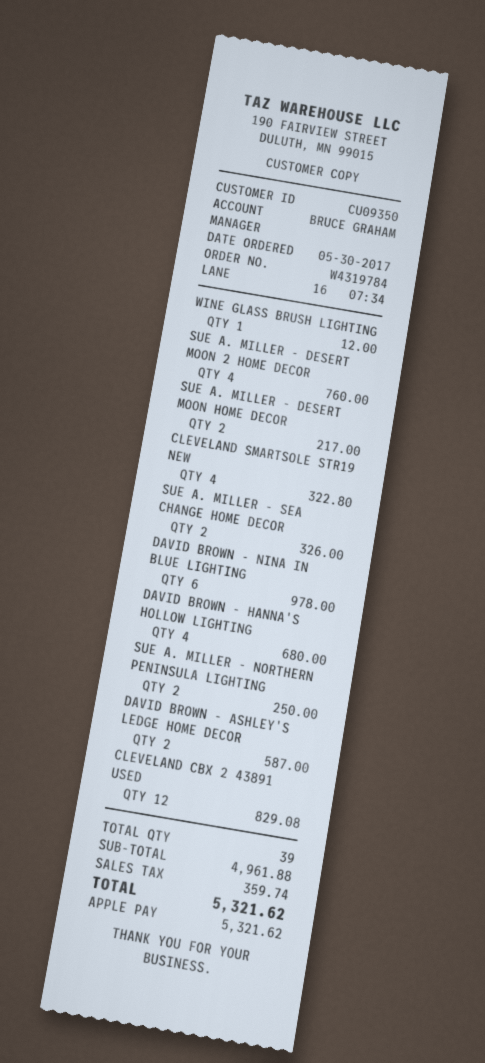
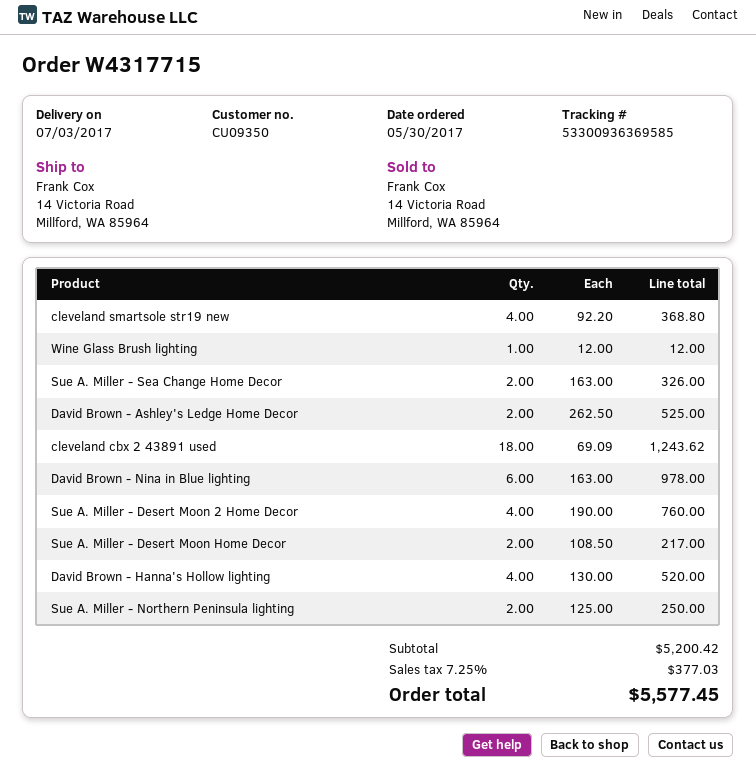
order number: W4319784 -> W4317715
CLEVELAND SMARTSOLE STR19 NEW: 4 for 322.80 -> 4 for 368.80
DAVID BROWN - HANNA'S HOLLOW LIGHTING: 4 for 680.00 -> 4 for 520.00
DAVID BROWN - ASHLEY'S LEDGE HOME DECOR: 2 for 587.00 -> 2 for 525.00
CLEVELAND CBX 2 43891 USED: 12 for 829.08 -> 18 for 1243.62
subtotal: 4961.88 -> 5200.42
tax: 359.74 -> 377.03
total: 5321.62 -> 5577.45

